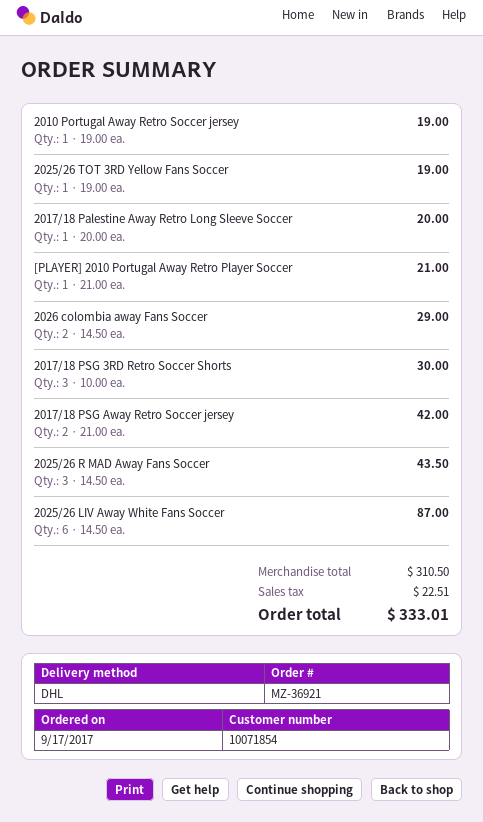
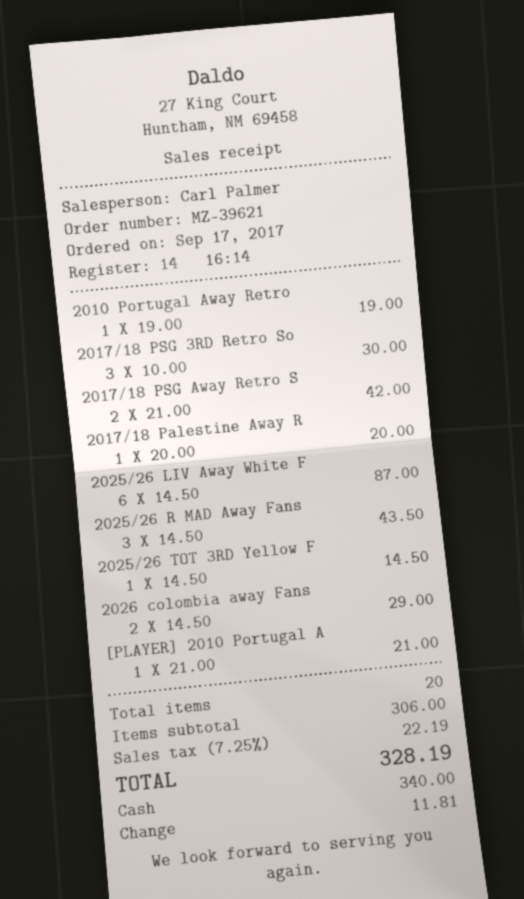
order number: MZ-36921 -> MZ-39621
2025/26 TOT 3RD Yellow Fans Soccer: 1 x 19.00 = 19.00 -> 1 x 14.50 = 14.50
subtotal: 310.50 -> 306.00
tax: 22.51 -> 22.19
total: 333.01 -> 328.19

